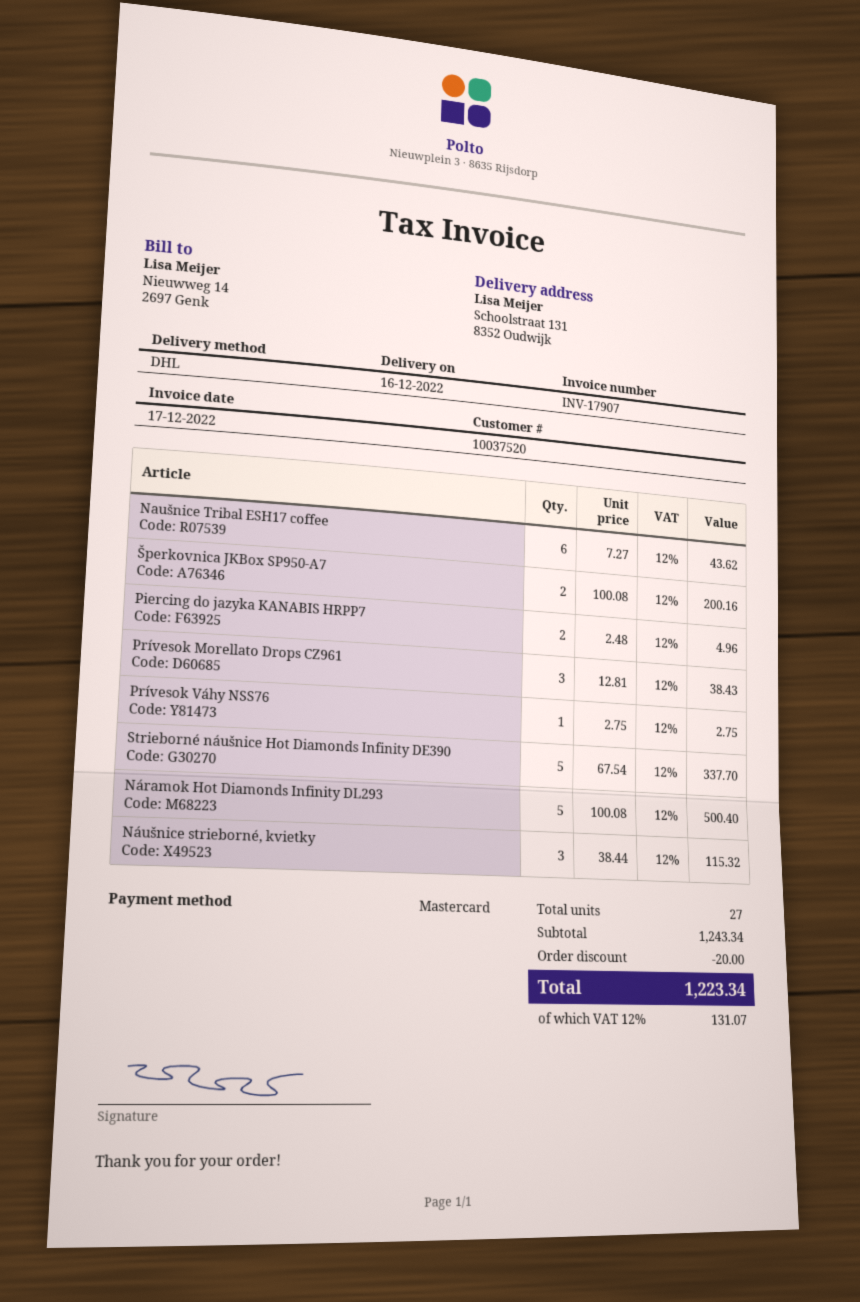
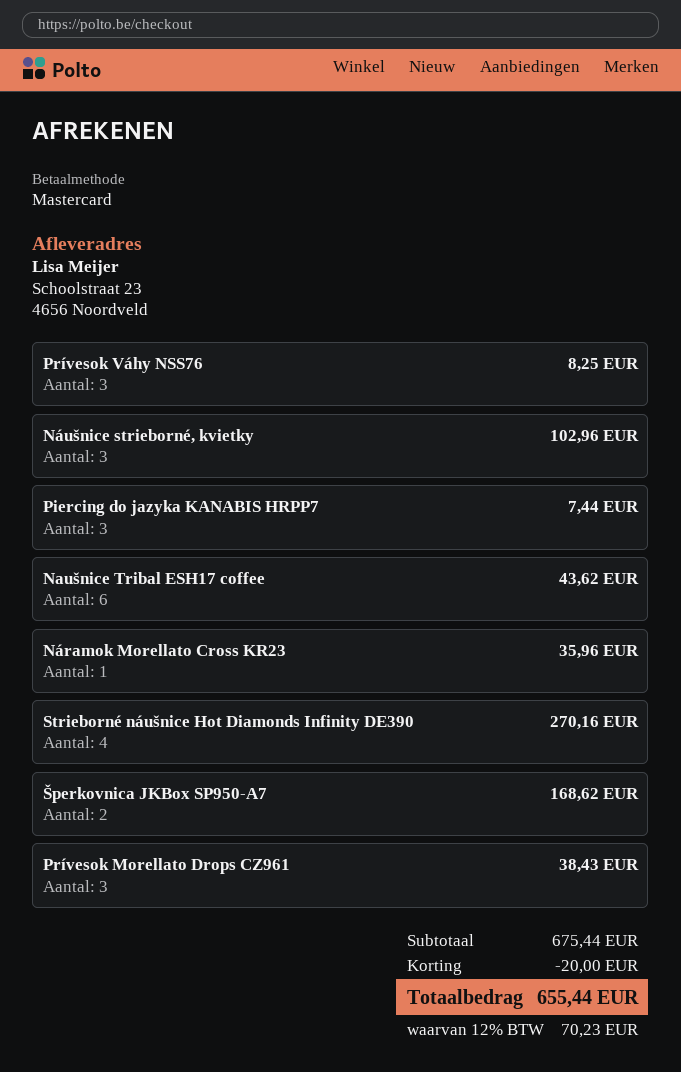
ship to: Schoolstraat 131, 8352 Oudwijk -> Schoolstraat 23, 4656 Noordveld
Šperkovnica JKBox SP950-A7: 2 for 200.16 -> 2 for 168.62
Piercing do jazyka KANABIS HRPP7: 2 for 4.96 -> 3 for 7.44
Prívesok Váhy NSS76: 1 for 2.75 -> 3 for 8.25
Strieborné náušnice Hot Diamonds Infinity DE390: 5 for 337.70 -> 4 for 270.16
Náramok Hot Diamonds Infinity DL293: 5 for 500.40 -> none
Náušnice strieborné, kvietky: 3 for 115.32 -> 3 for 102.96
Náramok Morellato Cross KR23: none -> 1 for 35.96
subtotal: 1243.34 -> 675.44
tax: 12% = 131.07 -> 12% = 70.23
total: 1223.34 -> 655.44

